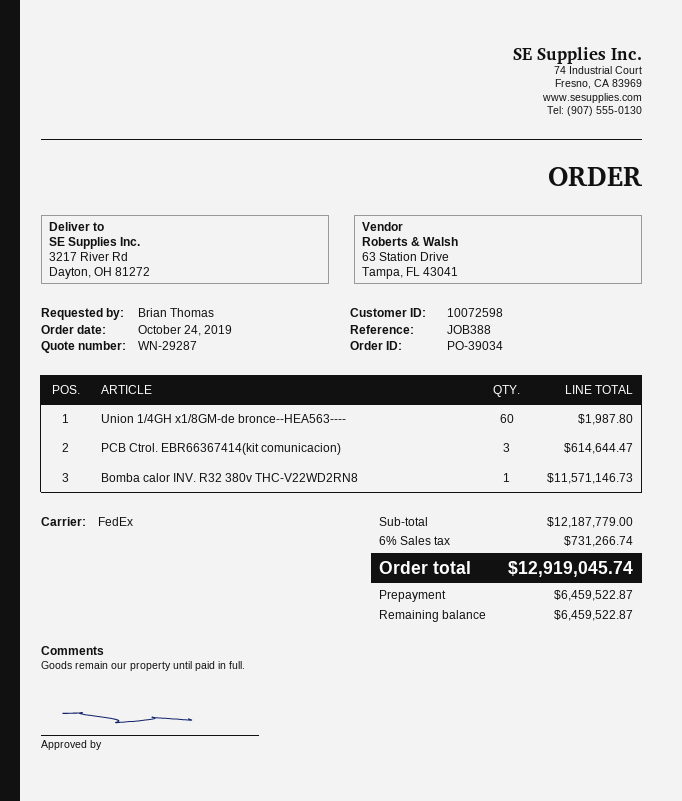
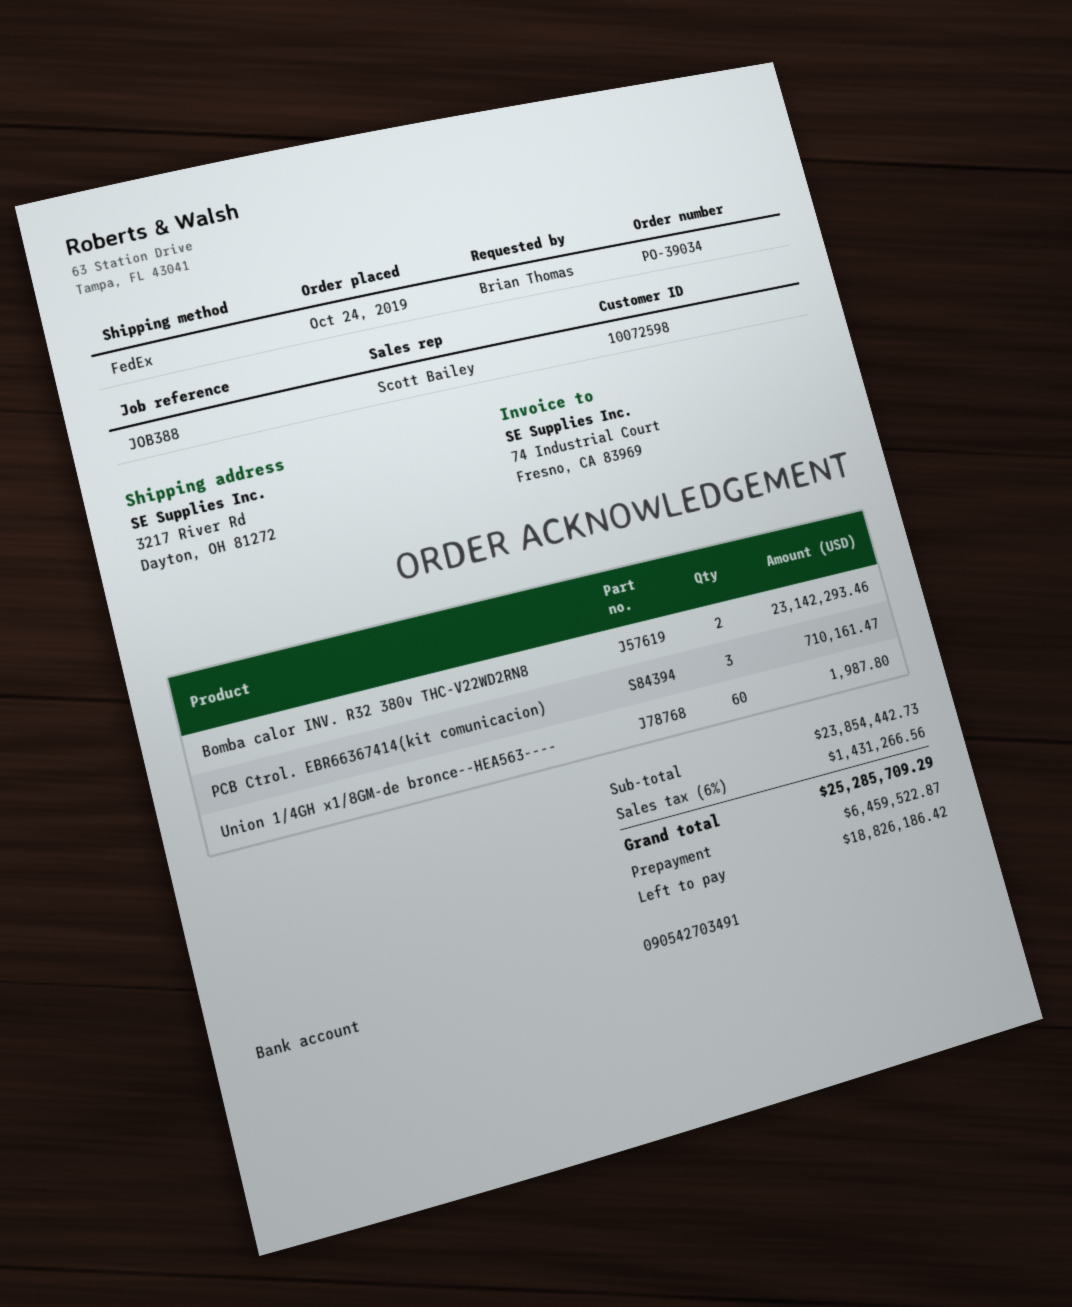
PCB Ctrol. EBR66367414(kit comunicacion): 3 for 614644.47 -> 3 for 710161.47
Bomba calor INV. R32 380v THC-V22WD2RN8: 1 for 11571146.73 -> 2 for 23142293.46
subtotal: 12187779.00 -> 23854442.73
tax: 6% = 731266.74 -> 6% = 1431266.56
total: 12919045.74 -> 25285709.29
balance: 6459522.87 -> 18826186.42

